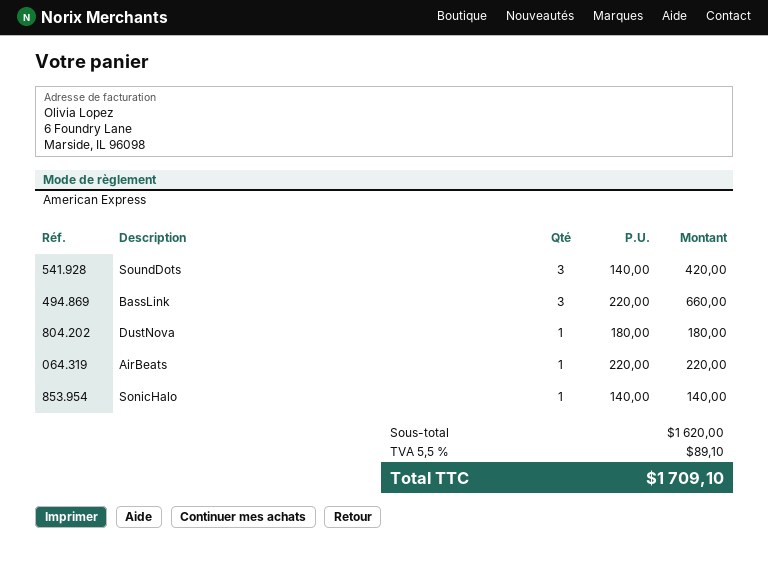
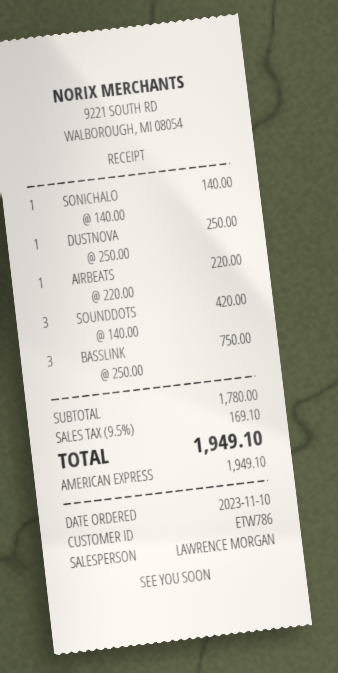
BassLink: 3 x 220.00 = 660.00 -> 3 x 250.00 = 750.00
DustNova: 1 x 180.00 = 180.00 -> 1 x 250.00 = 250.00
subtotal: 1620.00 -> 1780.00
tax: 5.5% = 89.10 -> 9.5% = 169.10
total: 1709.10 -> 1949.10

